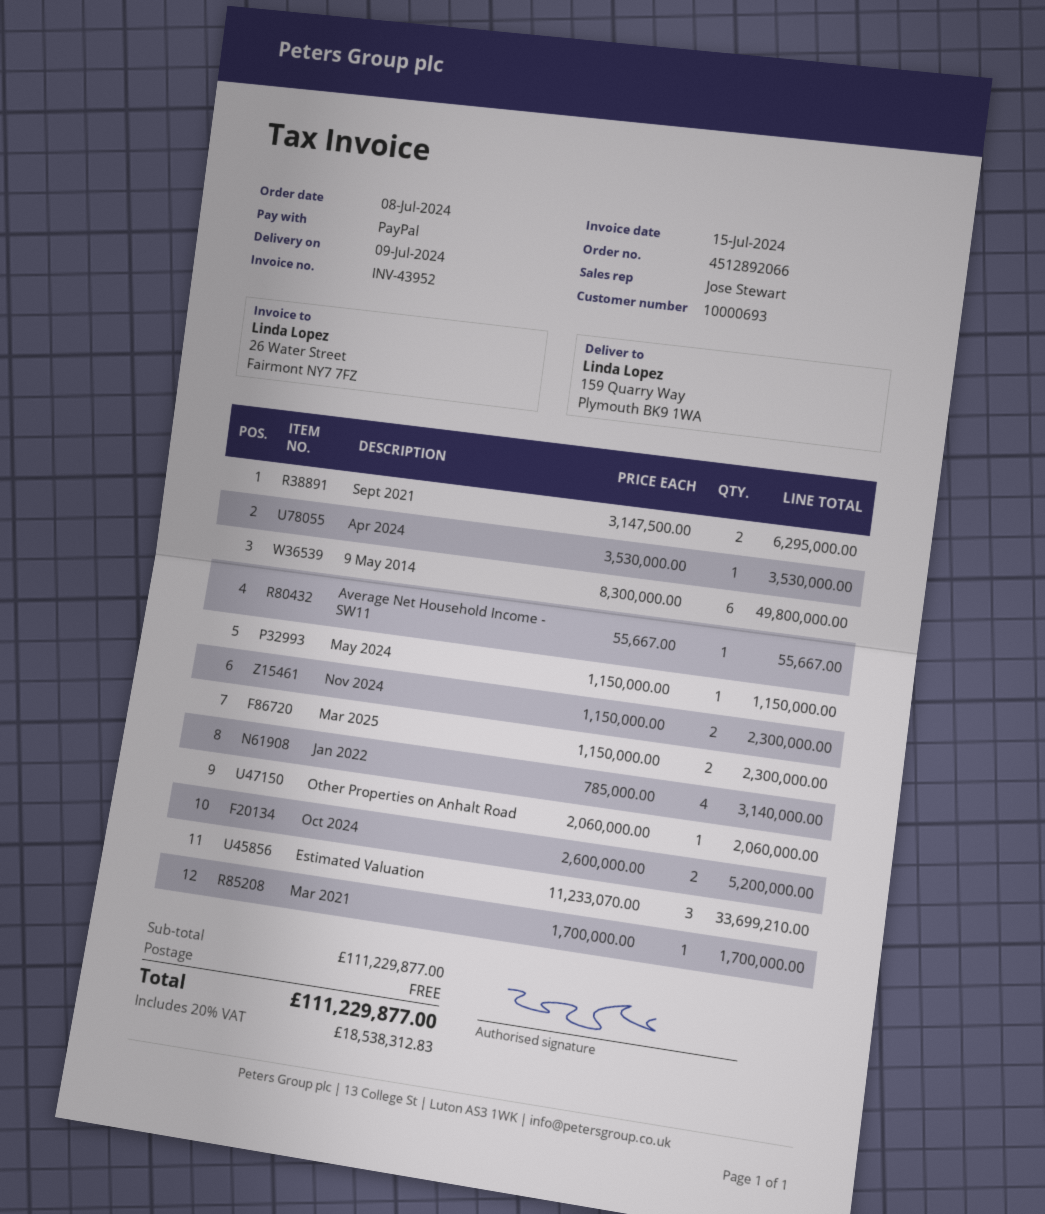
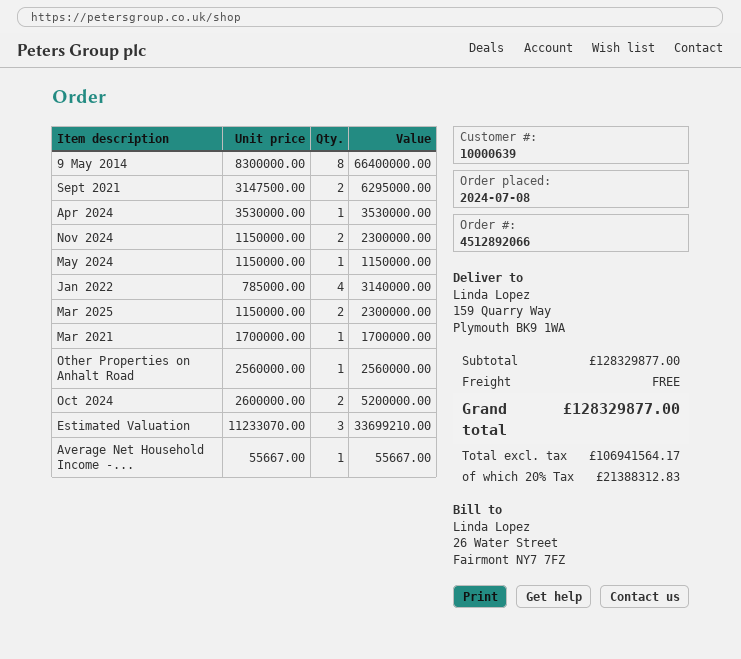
customer number: 10000693 -> 10000639
9 May 2014: 6 x 8300000.00 = 49800000.00 -> 8 x 8300000.00 = 66400000.00
Other Properties on Anhalt Road: 1 x 2060000.00 = 2060000.00 -> 1 x 2560000.00 = 2560000.00
subtotal: 111229877.00 -> 128329877.00
tax: 20% = 18538312.83 -> 20% = 21388312.83
total: 111229877.00 -> 128329877.00

